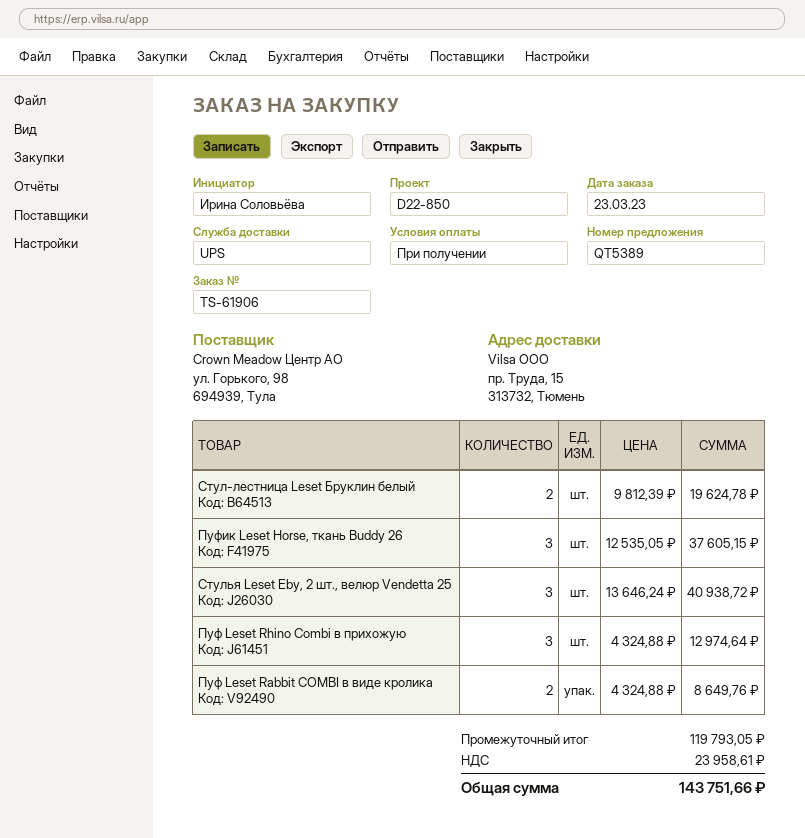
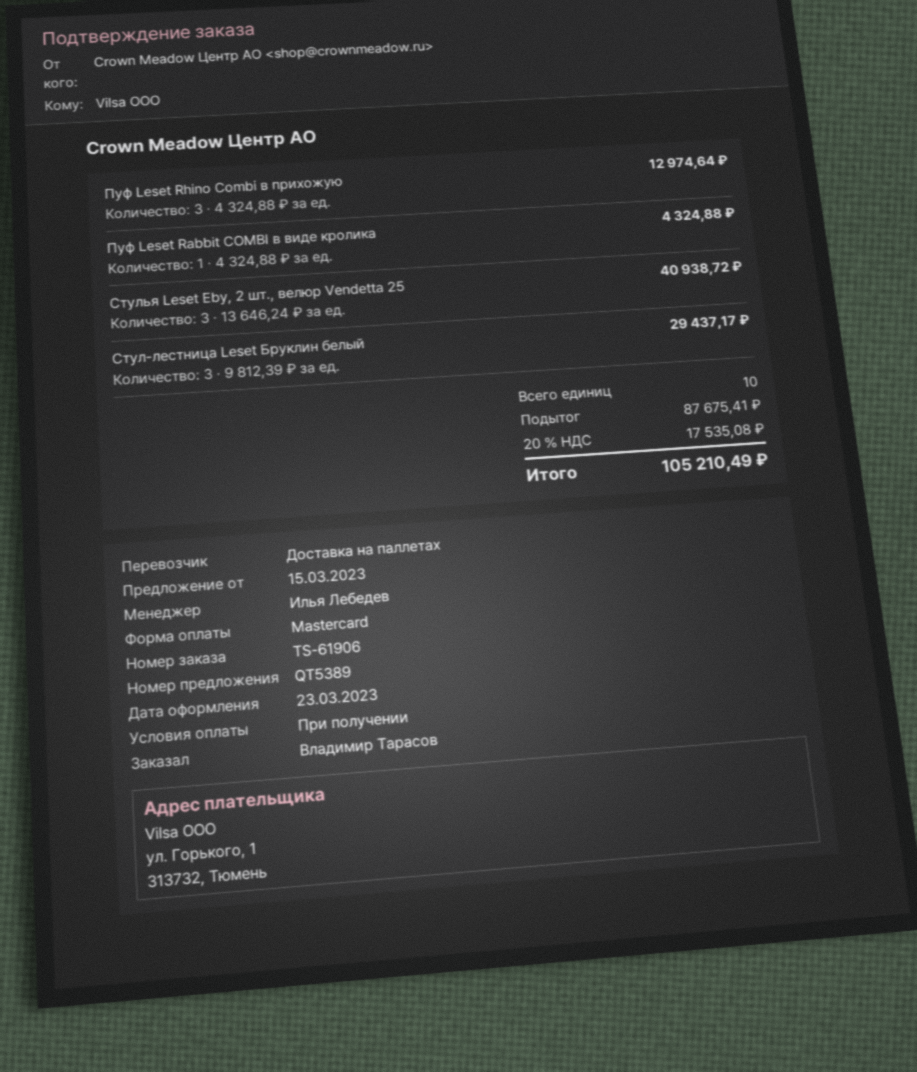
ordered by: Ирина Соловьёва -> Владимир Тарасов
shipping method: UPS -> pallet freight
Стул-лестница Leset Бруклин белый: 2 x 9812.39 = 19624.78 -> 3 x 9812.39 = 29437.17
Пуфик Leset Horse, ткань Buddy 26: 3 x 12535.05 = 37605.15 -> none
Пуф Leset Rabbit COMBI в виде кролика: 2 x 4324.88 = 8649.76 -> 1 x 4324.88 = 4324.88
subtotal: 119793.05 -> 87675.41
tax: 23958.61 -> 17535.08
total: 143751.66 -> 105210.49

